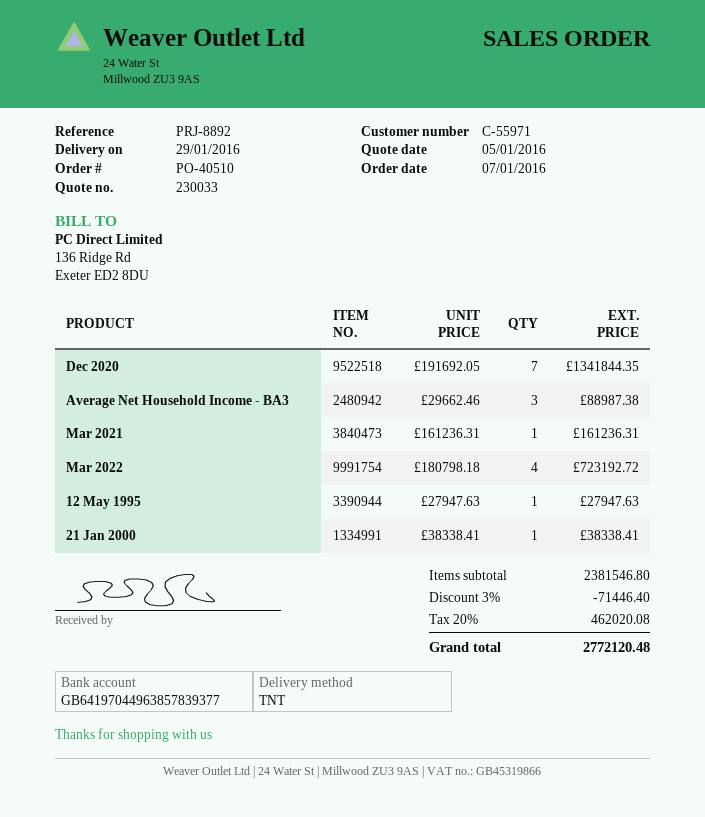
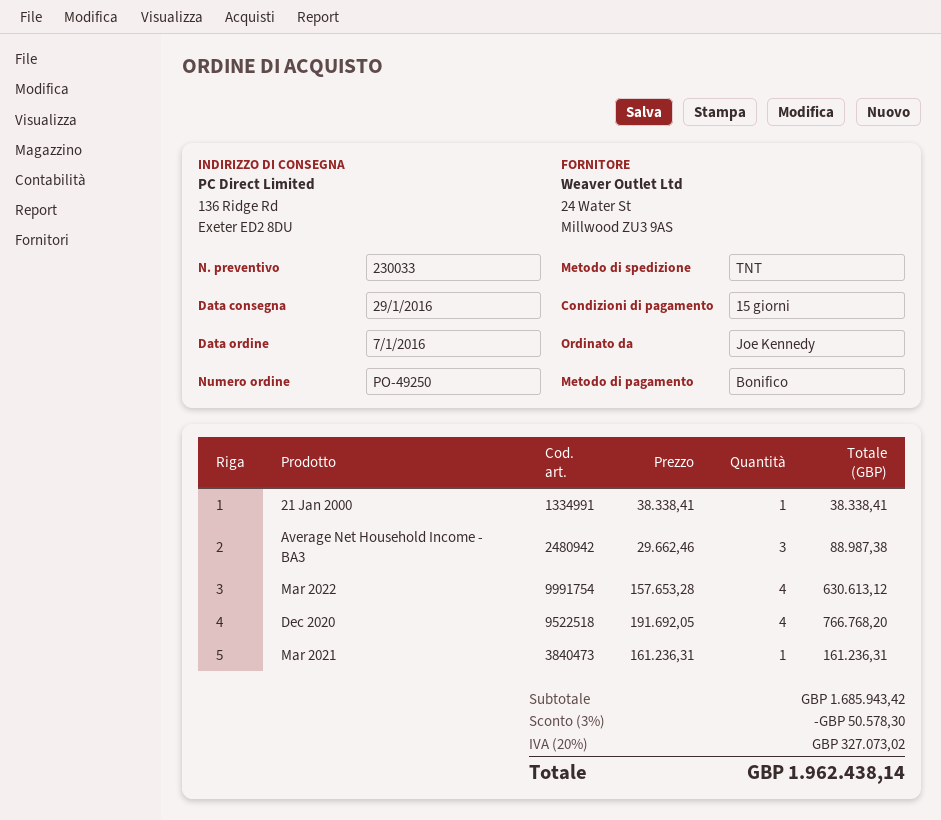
order number: PO-40510 -> PO-49250
Dec 2020: 7 x 191692.05 = 1341844.35 -> 4 x 191692.05 = 766768.20
Mar 2022: 4 x 180798.18 = 723192.72 -> 4 x 157653.28 = 630613.12
12 May 1995: 1 x 27947.63 = 27947.63 -> none
subtotal: 2381546.80 -> 1685943.42
discount: 3% = 71446.40 -> 3% = 50578.30
tax: 20% = 462020.08 -> 20% = 327073.02
total: 2772120.48 -> 1962438.14

